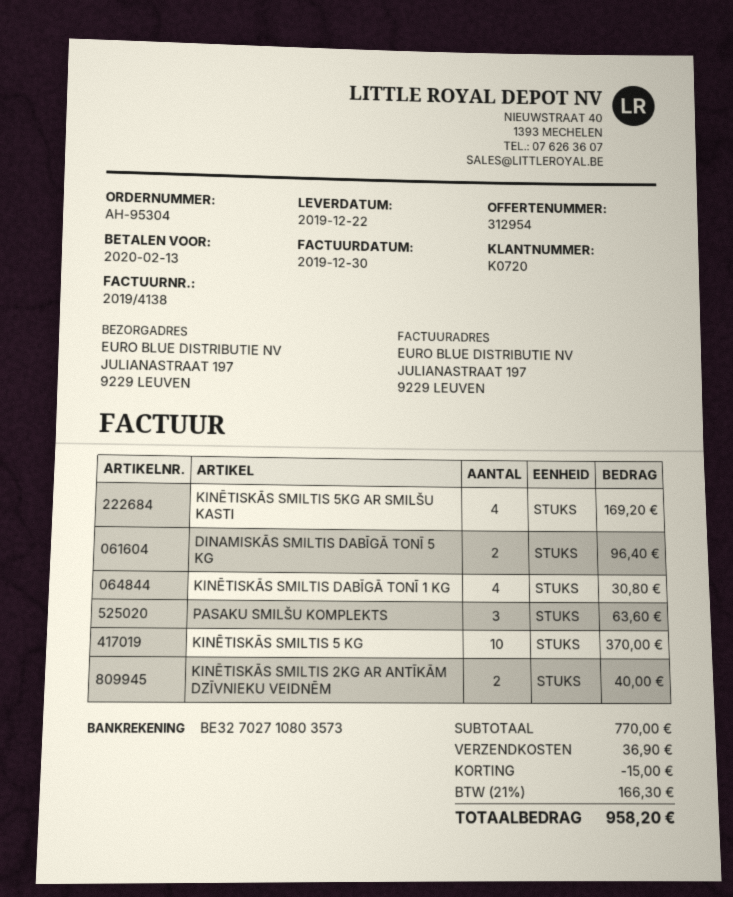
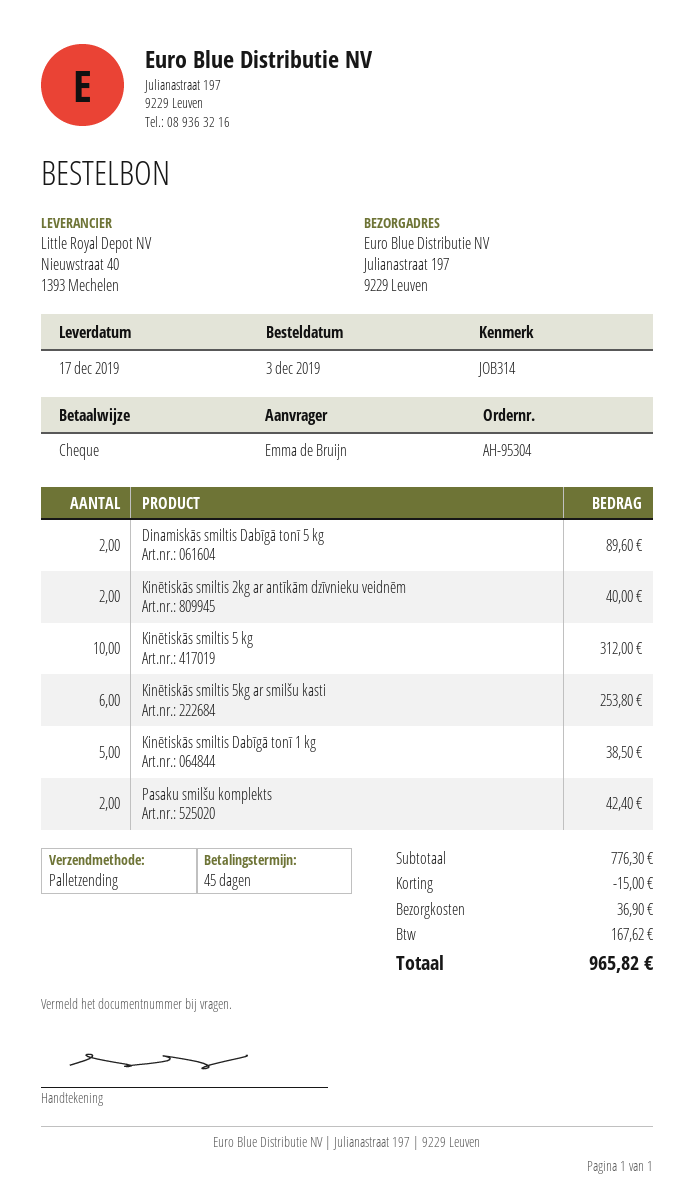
delivery date: 2019-12-22 -> 2019-12-17
KINĒTISKĀS SMILTIS 5KG AR SMILŠU KASTI: 4 for 169.20 -> 6 for 253.80
DINAMISKĀS SMILTIS DABĪGĀ TONĪ 5 KG: 2 for 96.40 -> 2 for 89.60
KINĒTISKĀS SMILTIS DABĪGĀ TONĪ 1 KG: 4 for 30.80 -> 5 for 38.50
PASAKU SMILŠU KOMPLEKTS: 3 for 63.60 -> 2 for 42.40
KINĒTISKĀS SMILTIS 5 KG: 10 for 370.00 -> 10 for 312.00
subtotal: 770.00 -> 776.30
tax: 166.30 -> 167.62
total: 958.20 -> 965.82

